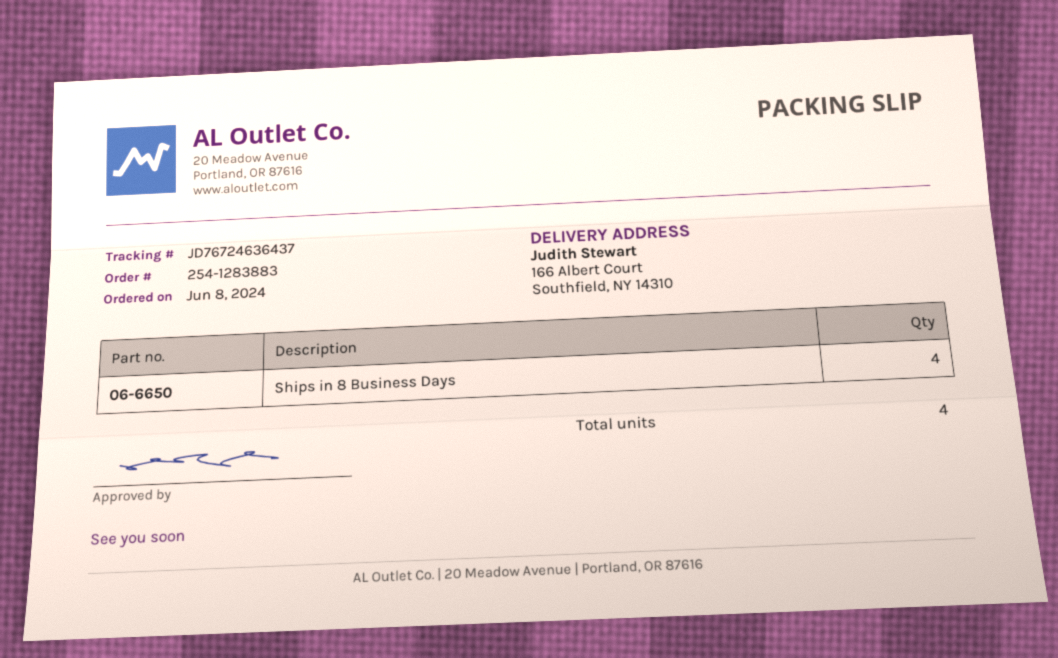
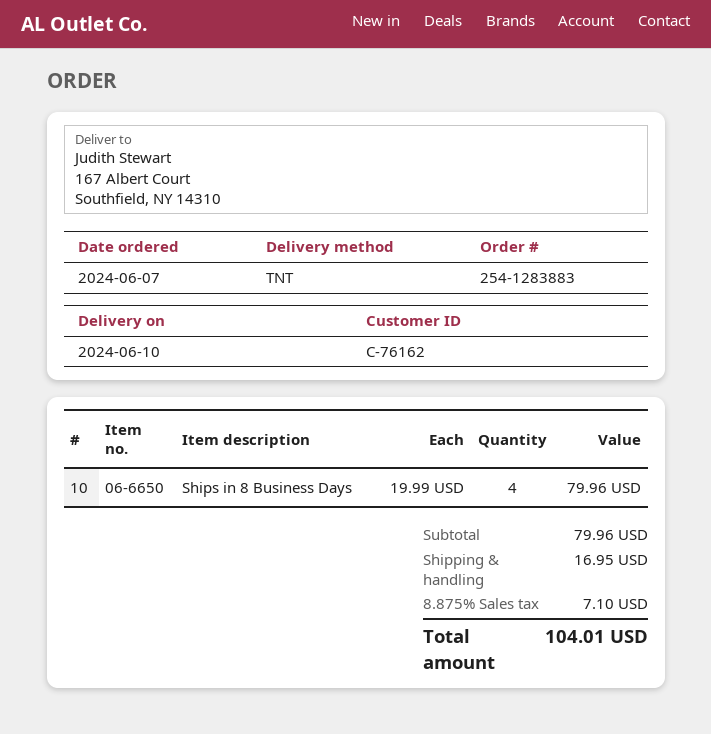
order date: 2024-06-08 -> 2024-06-07
ship to: 166 Albert Court, Southfield, NY 14310 -> 167 Albert Court, Southfield, NY 14310

